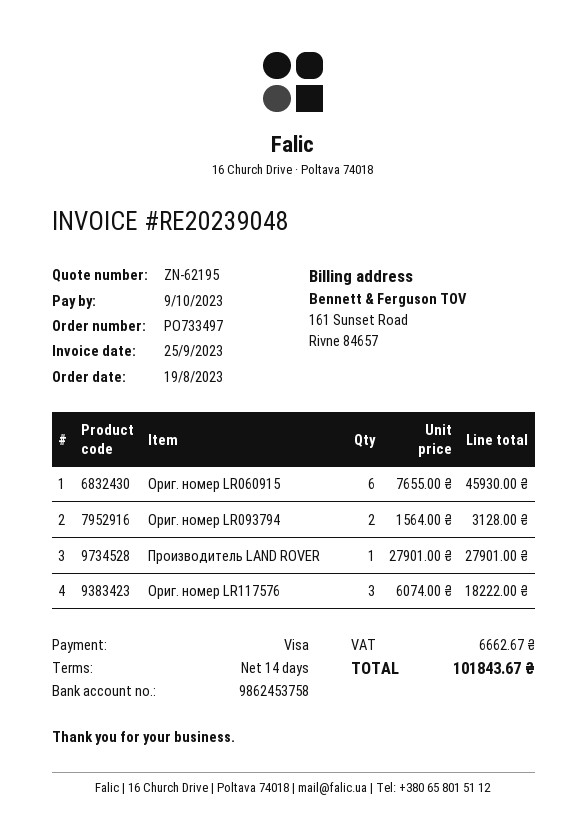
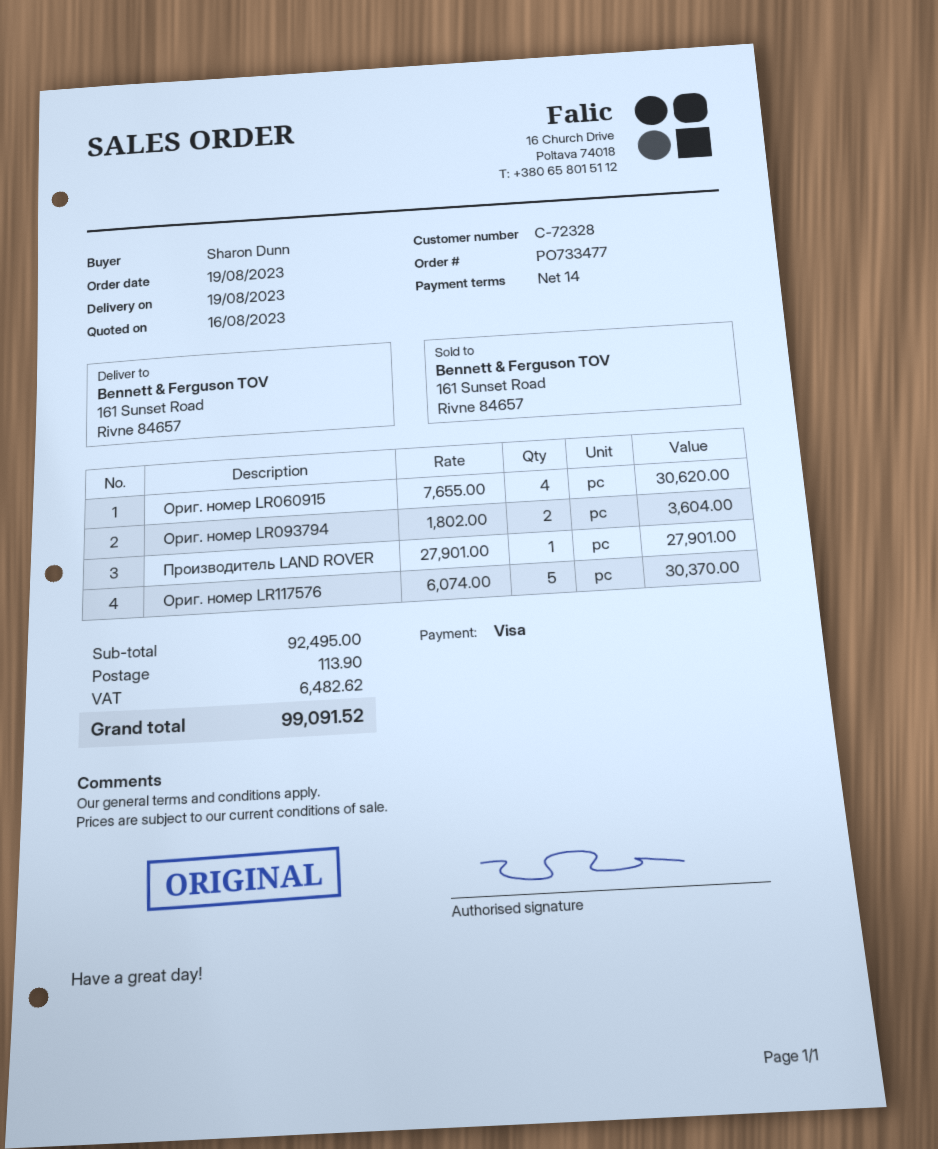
order number: PO733497 -> PO733477
Ориг. номер LR060915: 6 x 7655.00 = 45930.00 -> 4 x 7655.00 = 30620.00
Ориг. номер LR093794: 2 x 1564.00 = 3128.00 -> 2 x 1802.00 = 3604.00
Ориг. номер LR117576: 3 x 6074.00 = 18222.00 -> 5 x 6074.00 = 30370.00
shipping: none -> 113.90
tax: 6662.67 -> 6482.62
total: 101843.67 -> 99091.52

